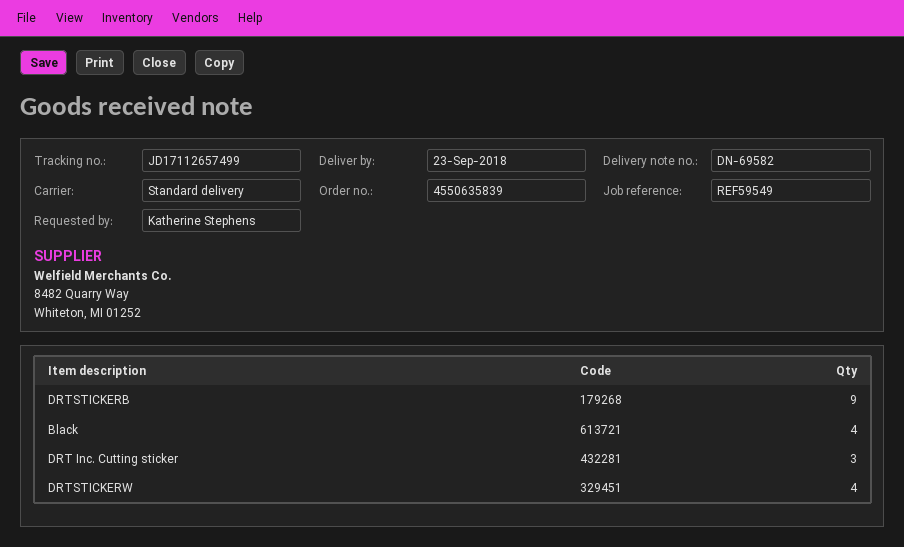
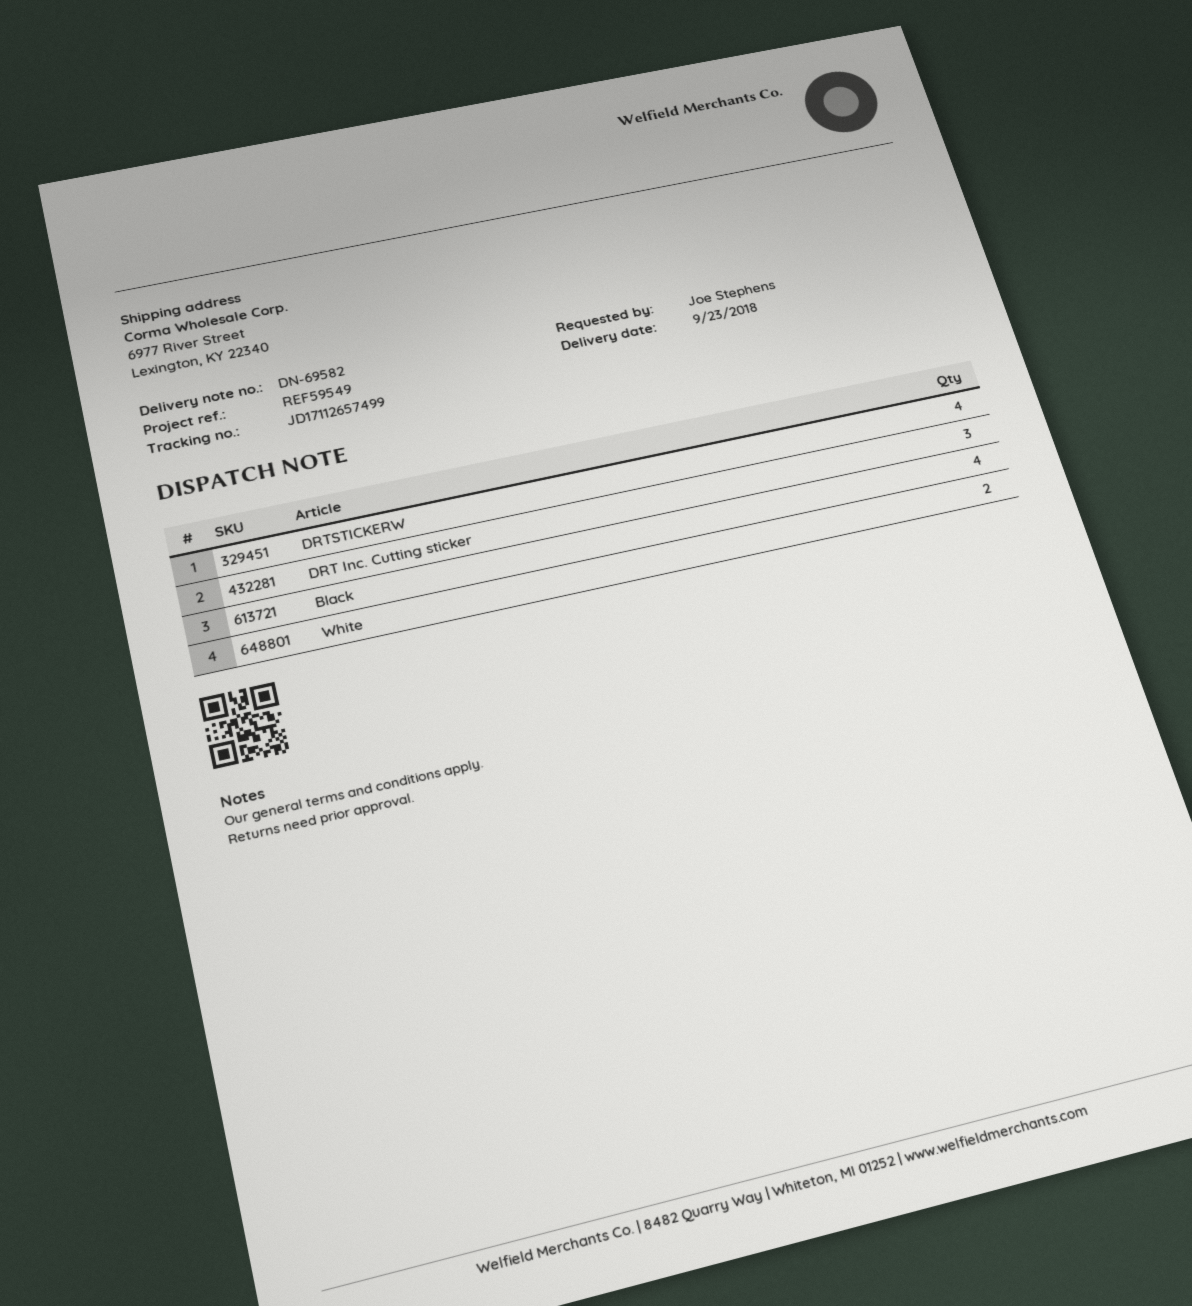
ordered by: Katherine Stephens -> Joe Stephens
DRTSTICKERB: 9 -> none
White: none -> 2

